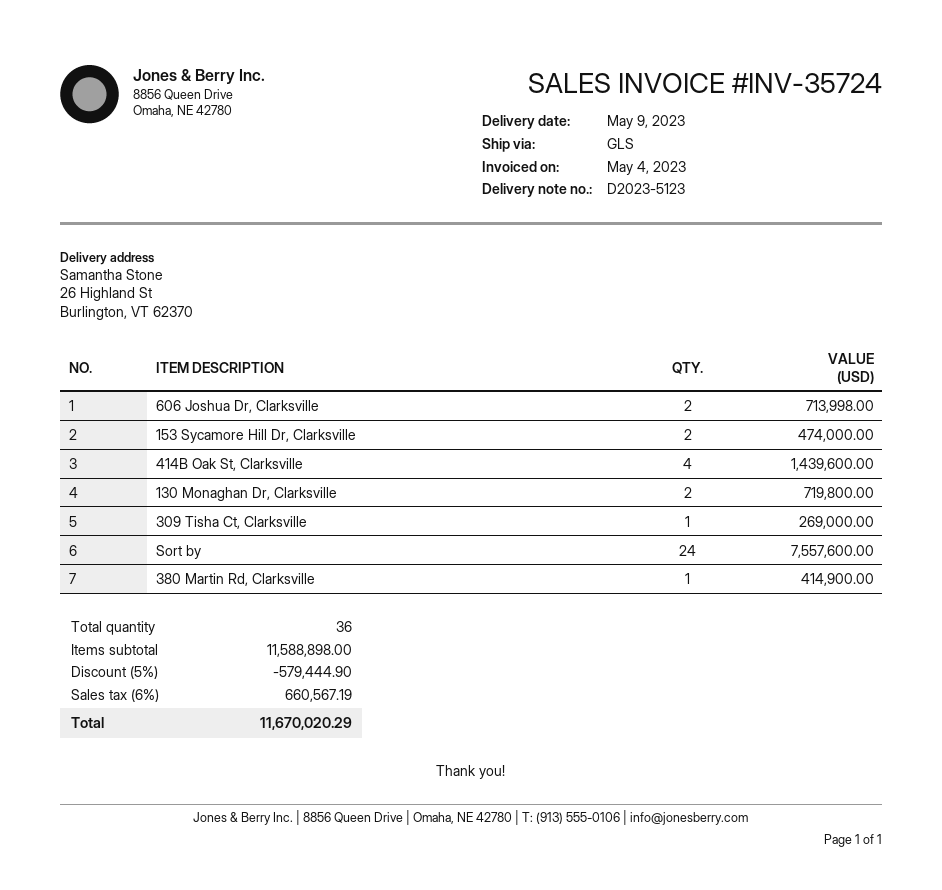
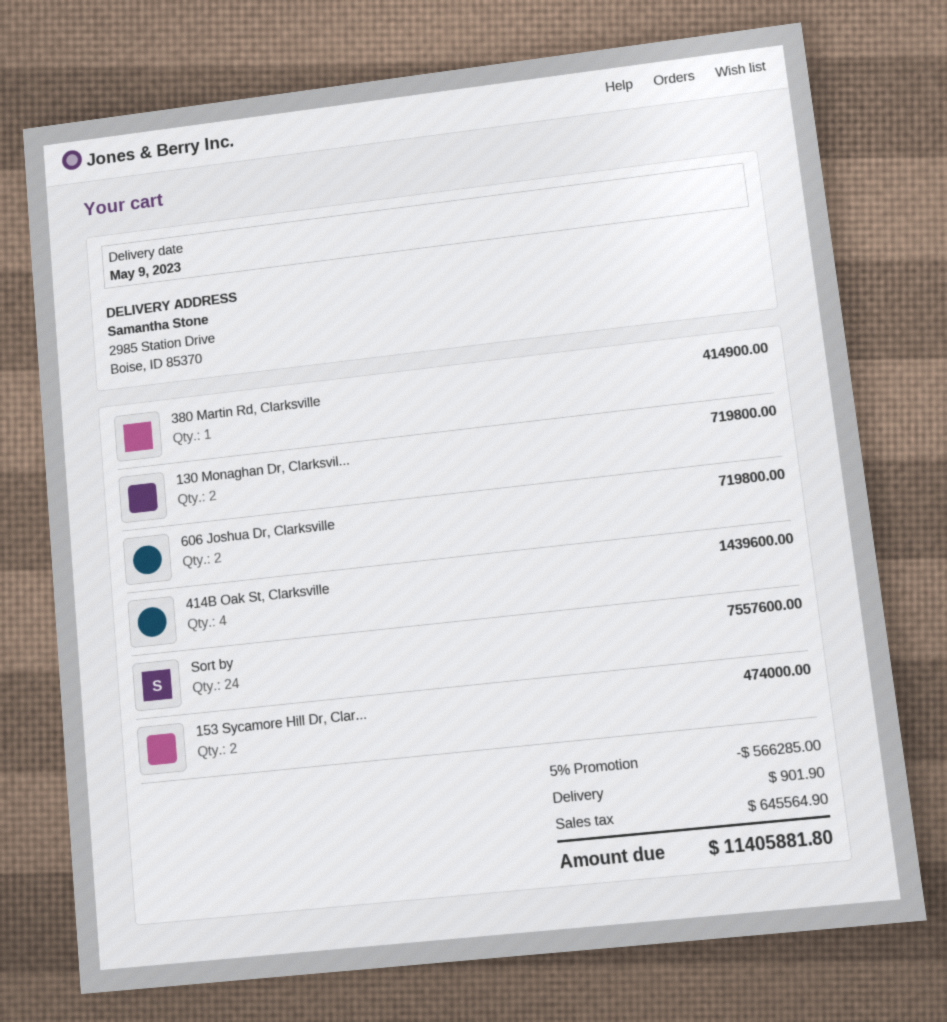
ship to: 26 Highland St, Burlington, VT 62370 -> 2985 Station Drive, Boise, ID 85370
606 Joshua Dr, Clarksville: 2 for 713998.00 -> 2 for 719800.00
309 Tisha Ct, Clarksville: 1 for 269000.00 -> none
discount: 5% = 579444.90 -> 5% = 566285.00
shipping: none -> 901.90
tax: 660567.19 -> 645564.90
total: 11670020.29 -> 11405881.80

